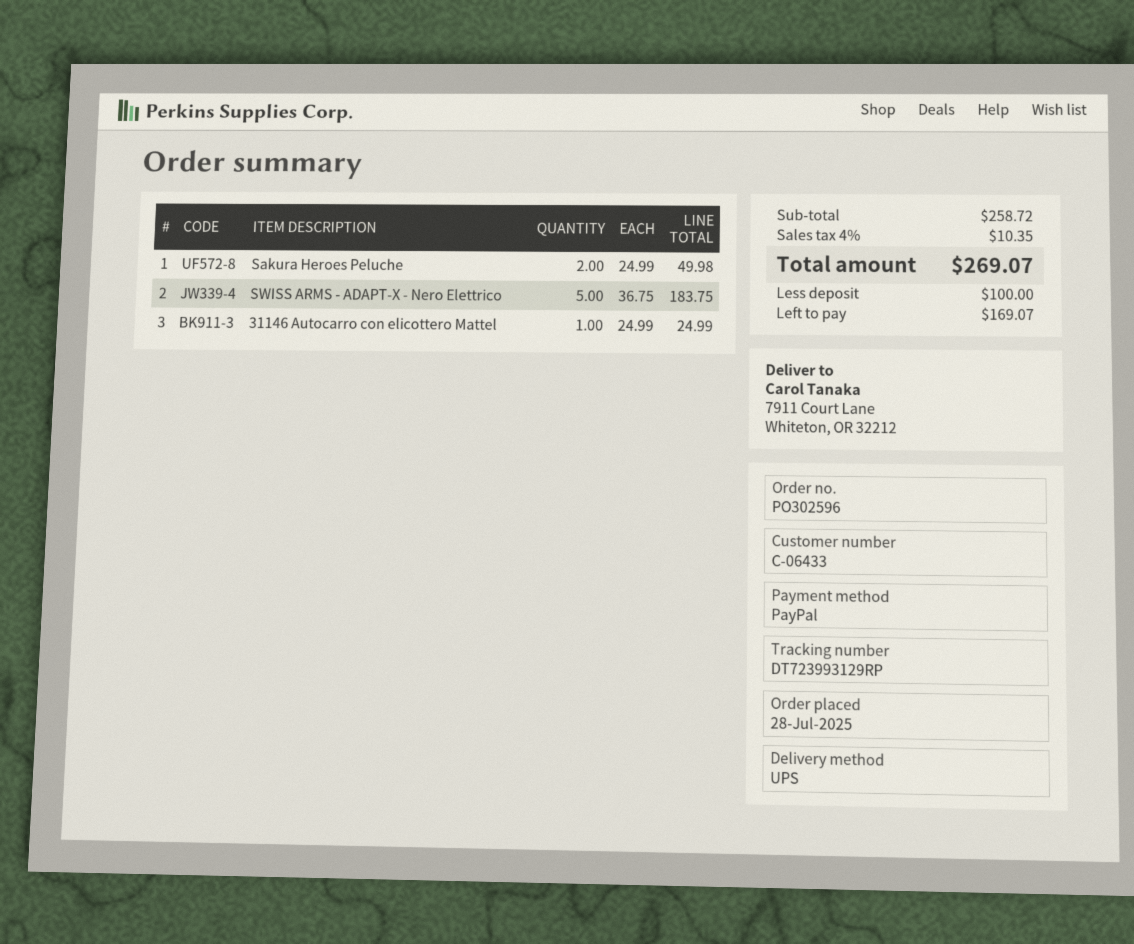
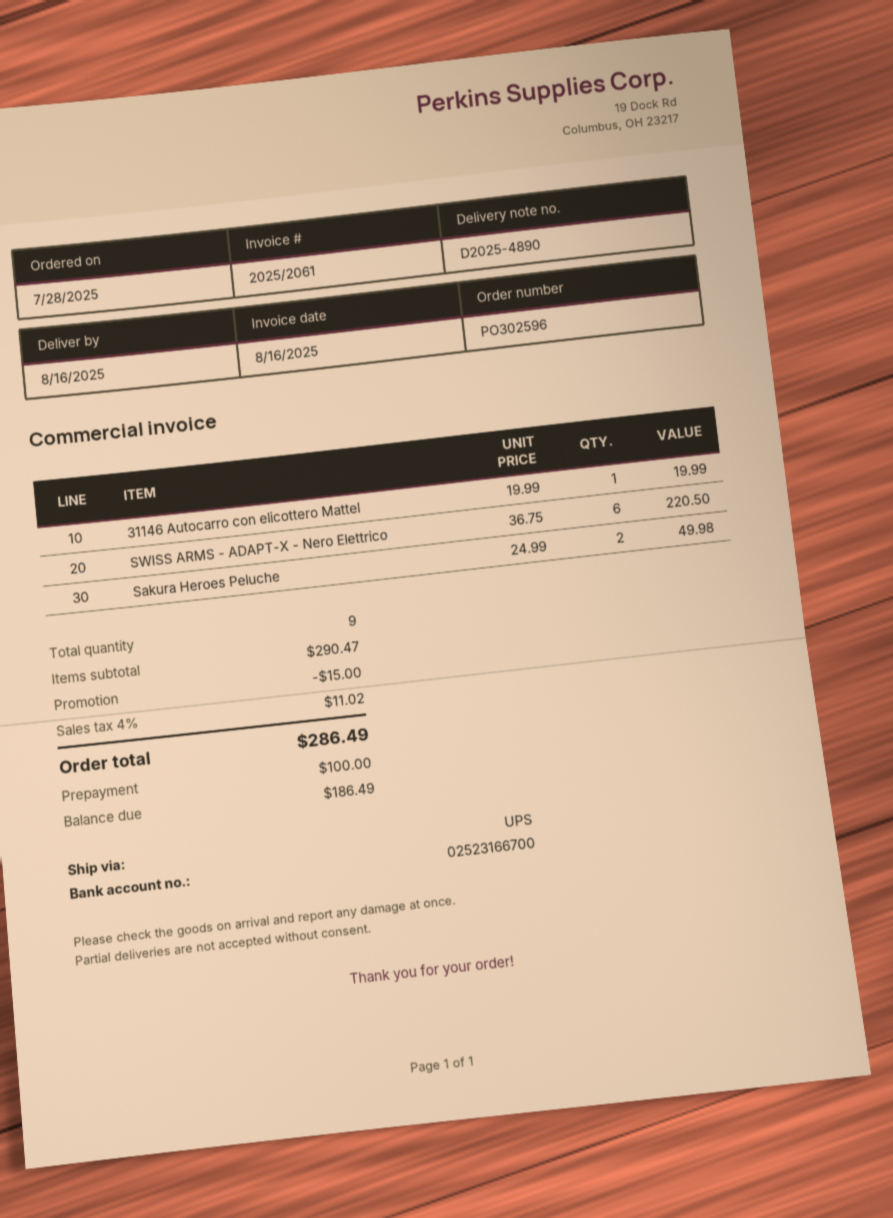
SWISS ARMS - ADAPT-X - Nero Elettrico: 5 x 36.75 = 183.75 -> 6 x 36.75 = 220.50
31146 Autocarro con elicottero Mattel: 1 x 24.99 = 24.99 -> 1 x 19.99 = 19.99
subtotal: 258.72 -> 290.47
discount: none -> 15.00
tax: 4% = 10.35 -> 4% = 11.02
total: 269.07 -> 286.49
balance: 169.07 -> 186.49

